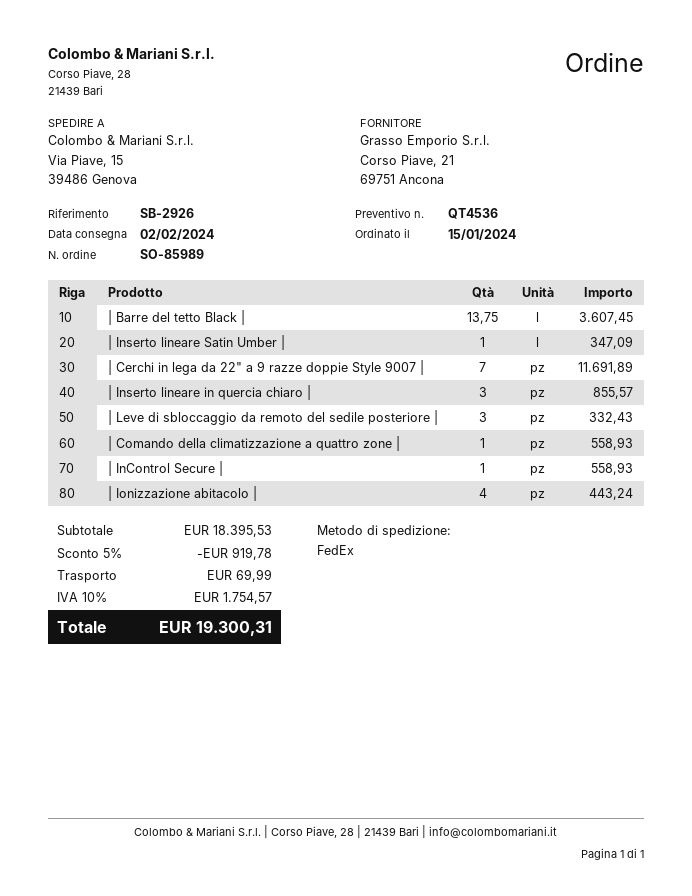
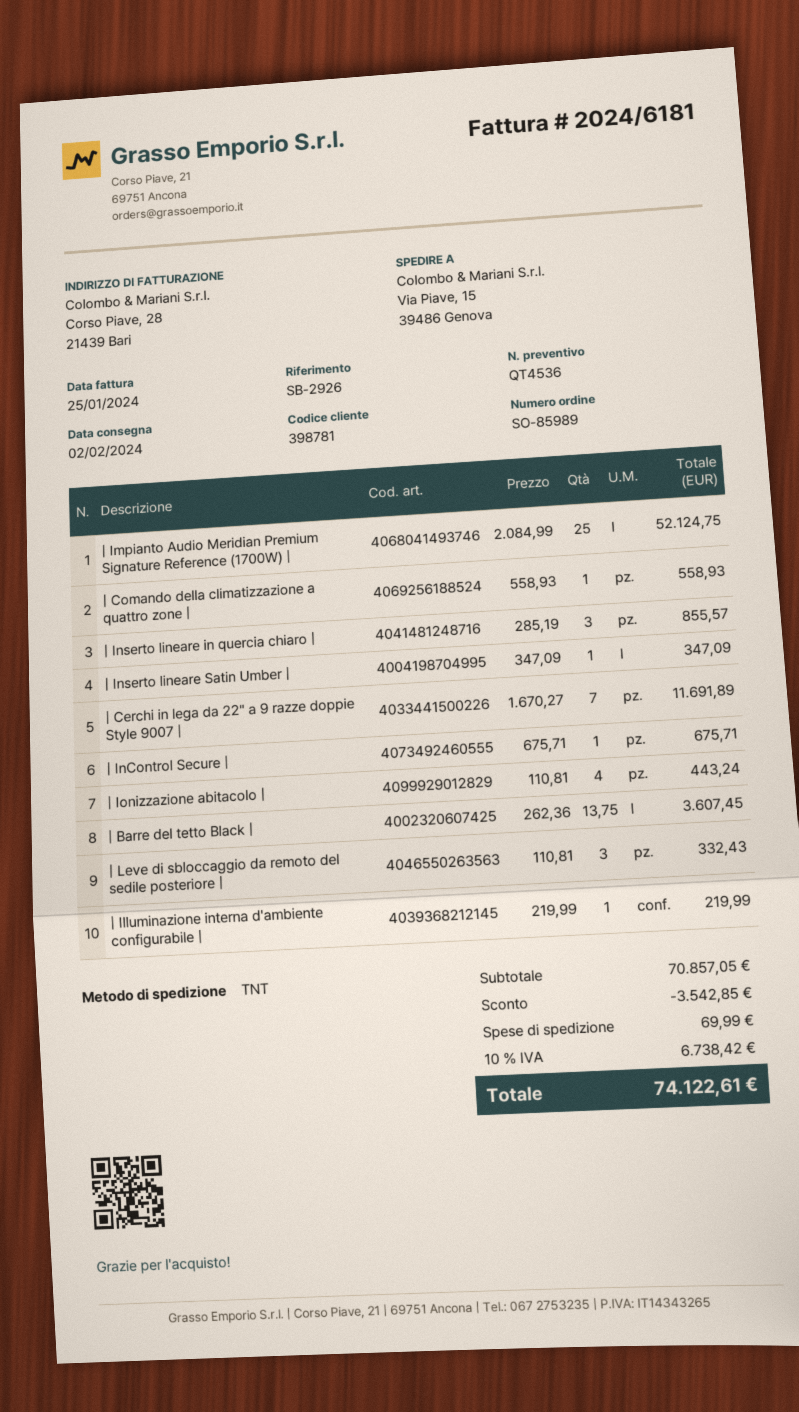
shipping method: FedEx -> TNT
| InControl Secure |: 1 for 558.93 -> 1 for 675.71
| Impianto Audio Meridian Premium Signature Reference (1700W) |: none -> 25 for 52124.75
| Illuminazione interna d'ambiente configurabile |: none -> 1 for 219.99
subtotal: 18395.53 -> 70857.05
discount: 919.78 -> 3542.85
tax: 10% = 1754.57 -> 10% = 6738.42
total: 19300.31 -> 74122.61

